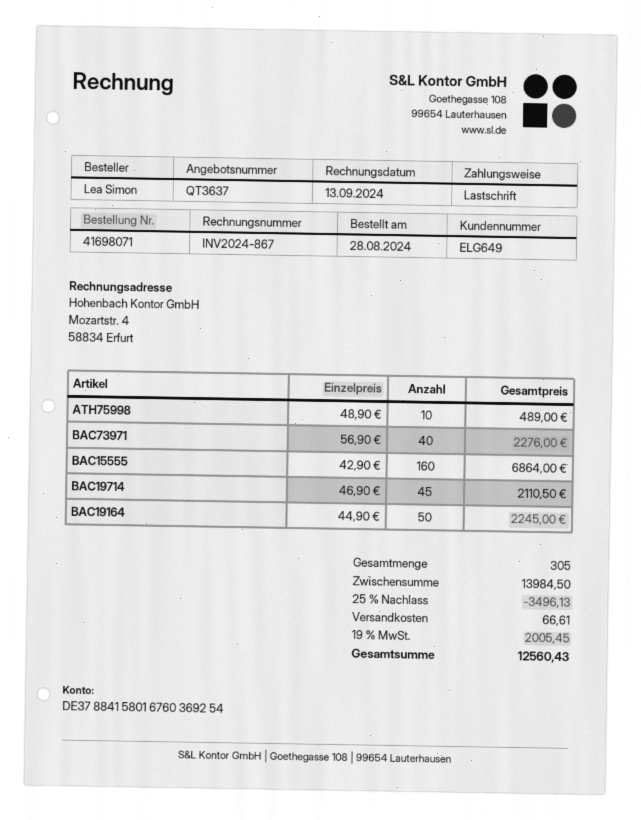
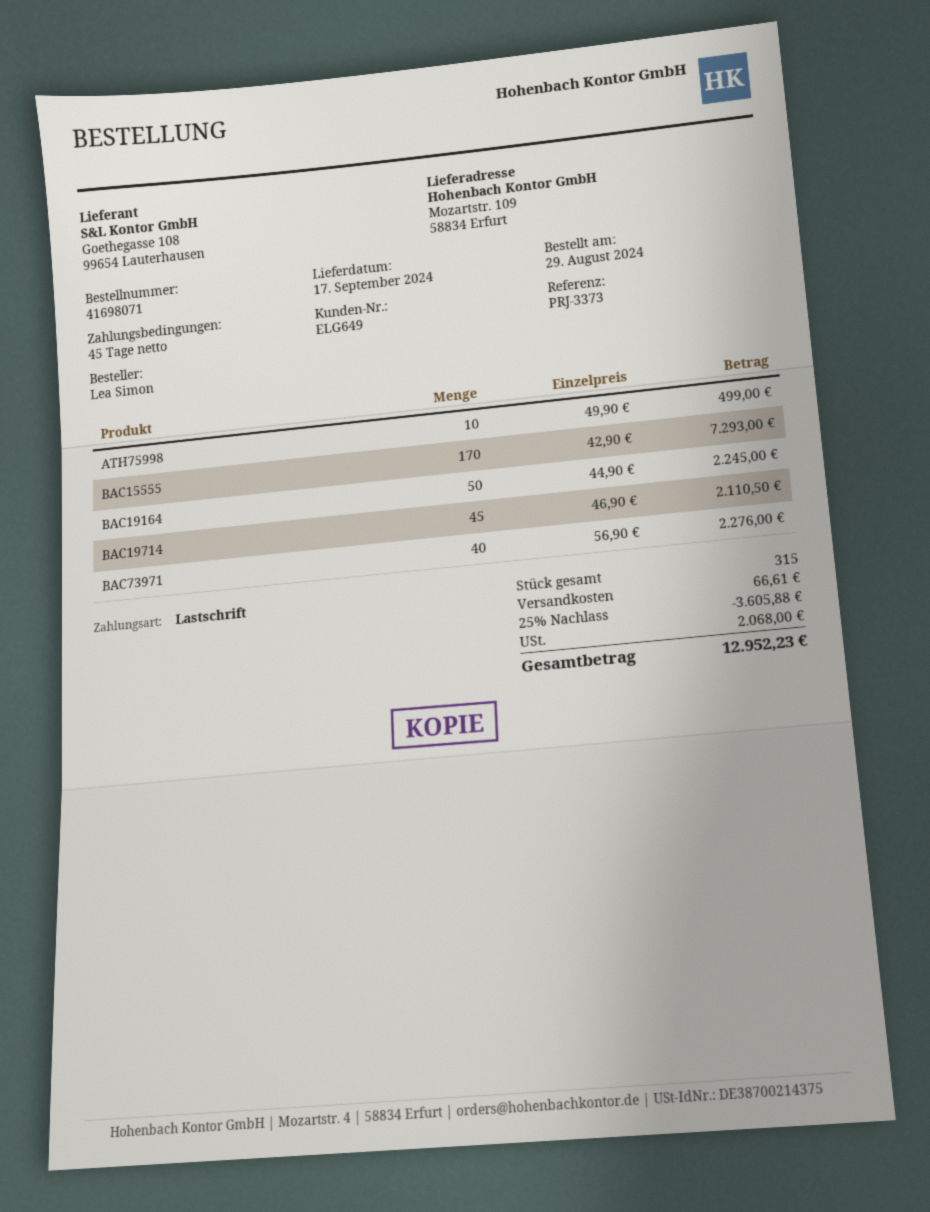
order date: 2024-08-28 -> 2024-08-29
ATH75998: 10 x 48.90 = 489.00 -> 10 x 49.90 = 499.00
BAC15555: 160 x 42.90 = 6864.00 -> 170 x 42.90 = 7293.00
total quantity: 305 -> 315
discount: 25% = 3496.13 -> 25% = 3605.88
tax: 2005.45 -> 2068.00
total: 12560.43 -> 12952.23

